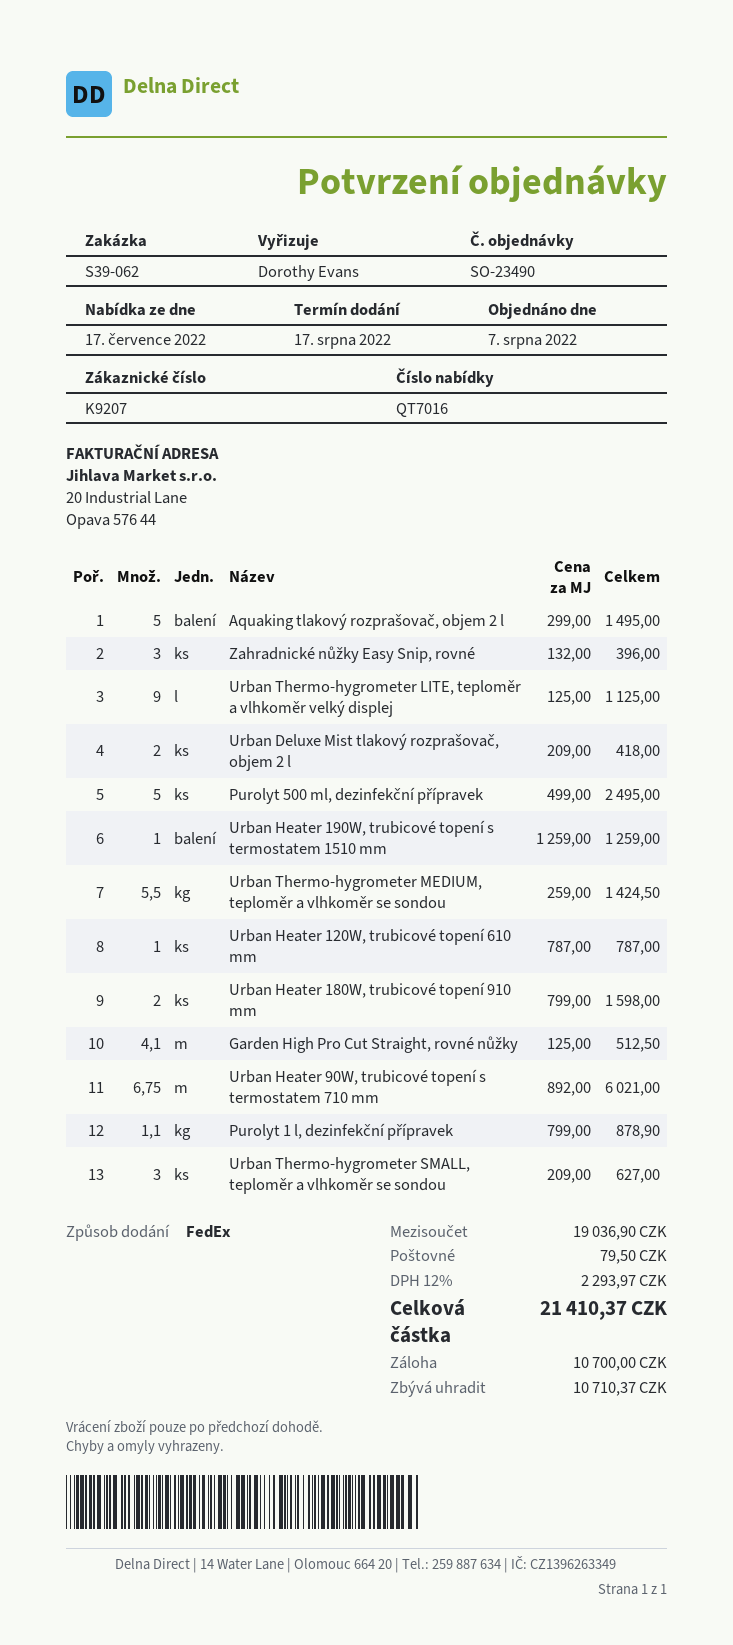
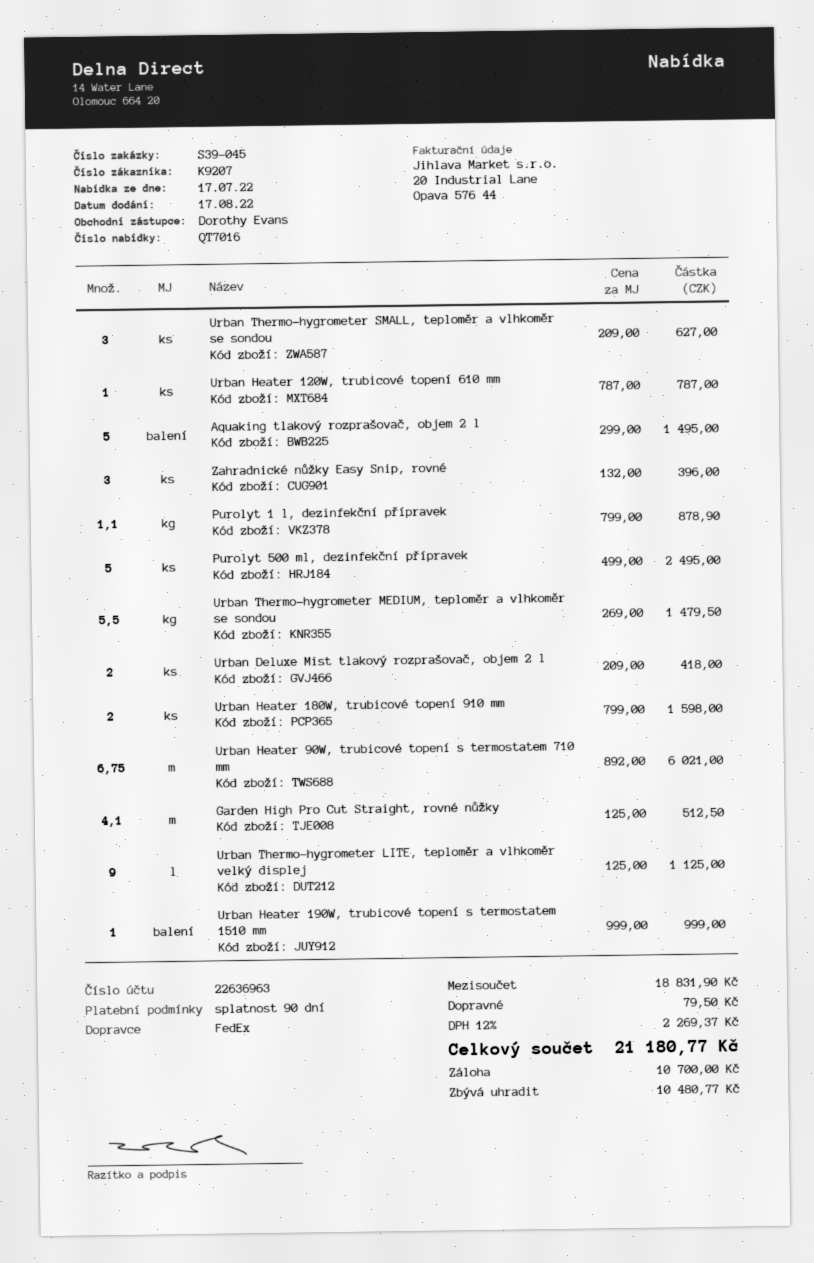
reference: S39-062 -> S39-045
Urban Heater 190W, trubicové topení s termostatem 1510 mm: 1 x 1259.00 = 1259.00 -> 1 x 999.00 = 999.00
Urban Thermo-hygrometer MEDIUM, teploměr a vlhkoměr se sondou: 5.5 x 259.00 = 1424.50 -> 5.5 x 269.00 = 1479.50
subtotal: 19036.90 -> 18831.90
tax: 12% = 2293.97 -> 12% = 2269.37
total: 21410.37 -> 21180.77
balance: 10710.37 -> 10480.77

